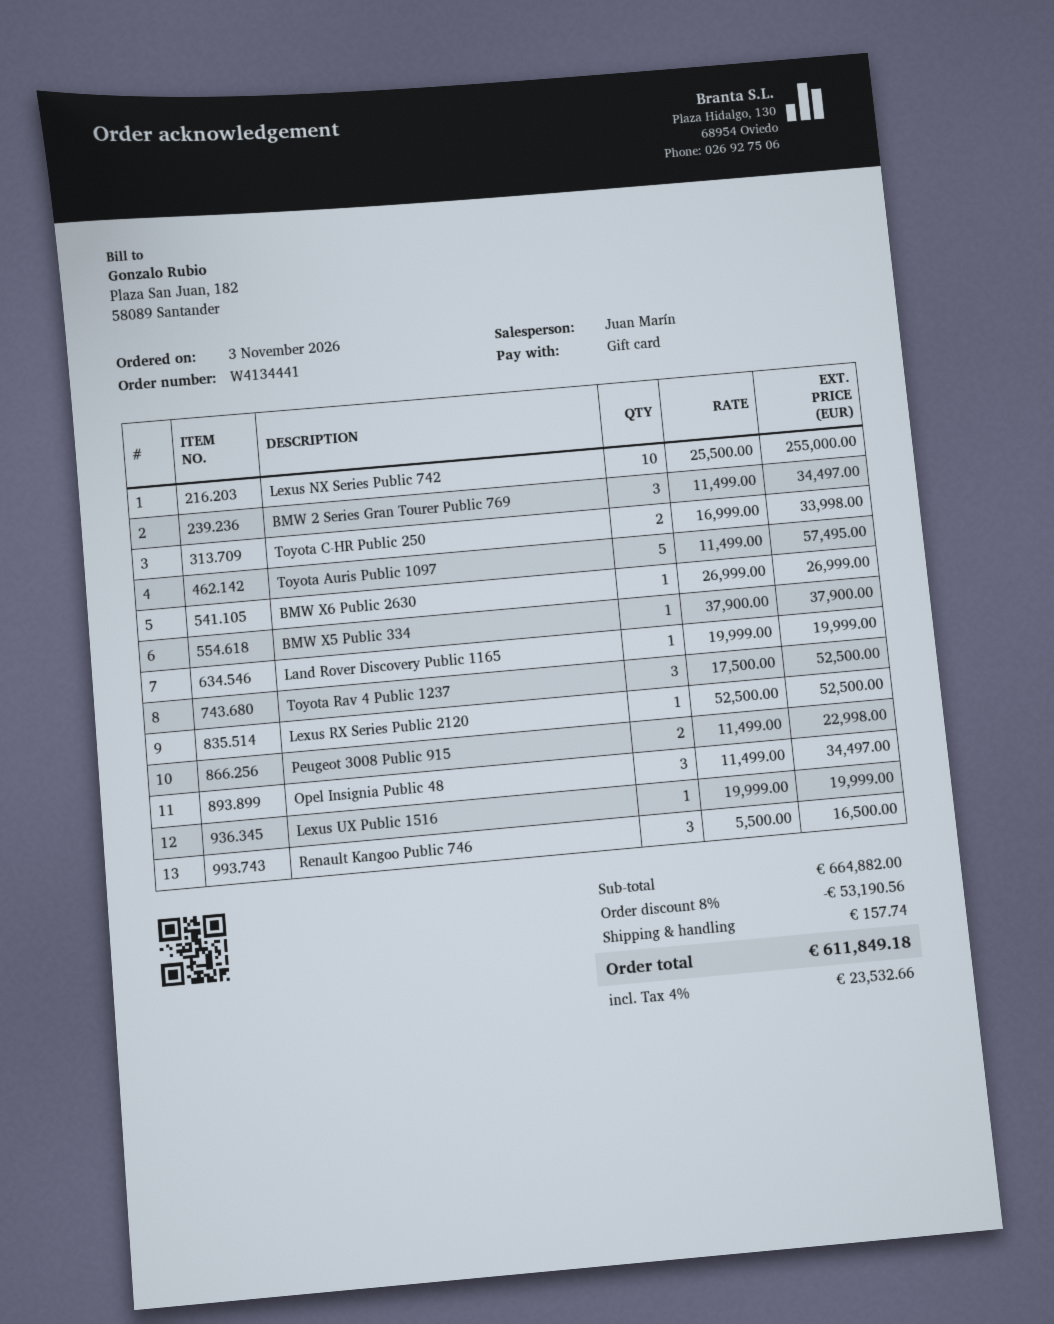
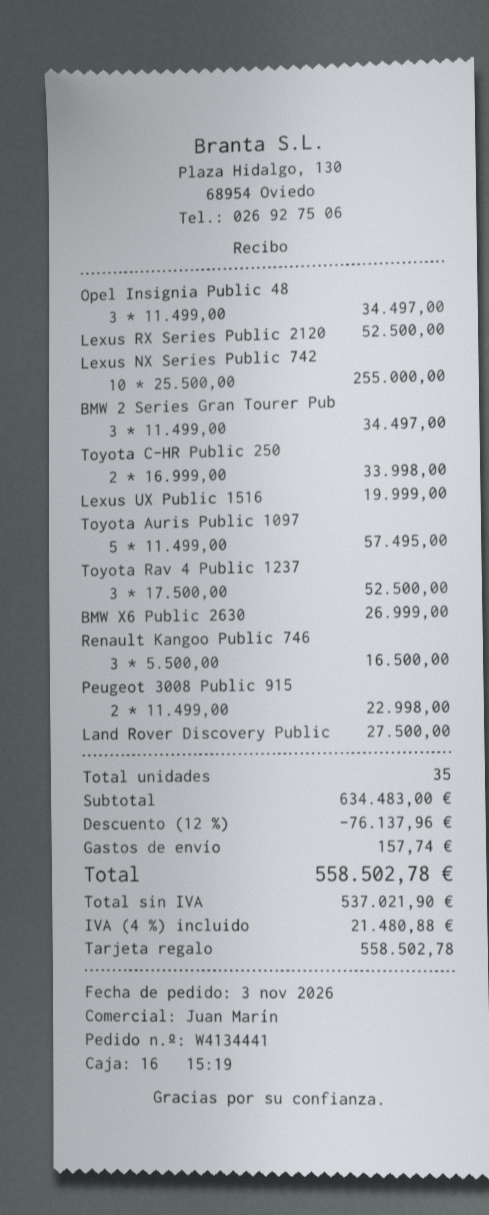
BMW X5 Public 334: 1 x 37900.00 = 37900.00 -> none
Land Rover Discovery Public 1165: 1 x 19999.00 = 19999.00 -> 1 x 27500.00 = 27500.00
subtotal: 664882.00 -> 634483.00
discount: 8% = 53190.56 -> 12% = 76137.96
tax: 4% = 23532.66 -> 4% = 21480.88
total: 611849.18 -> 558502.78

